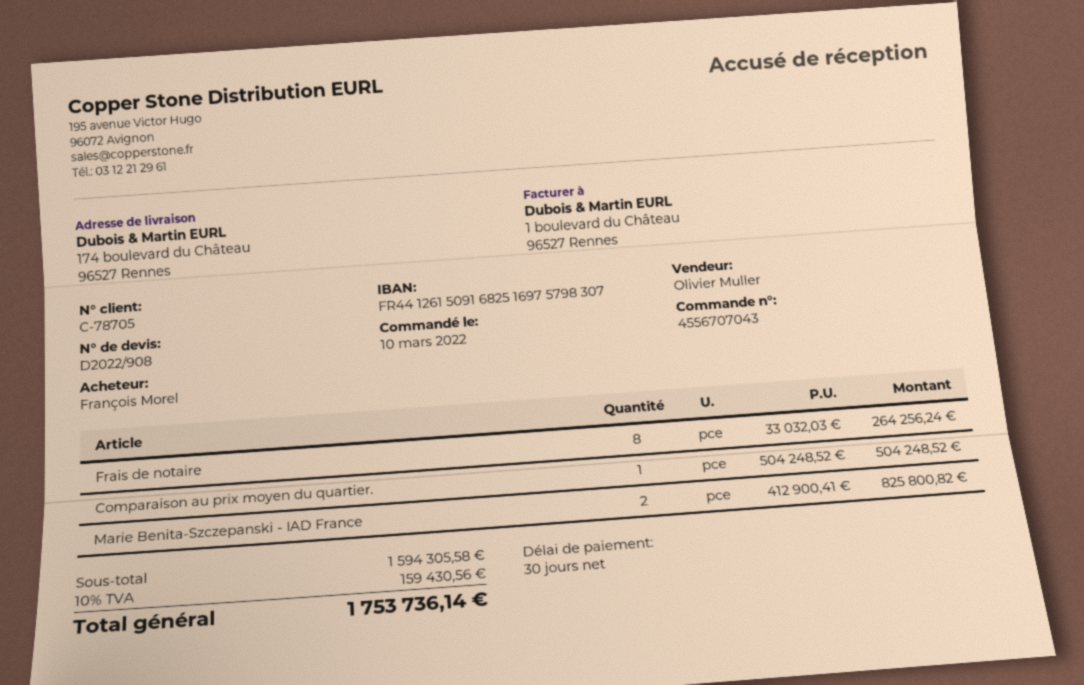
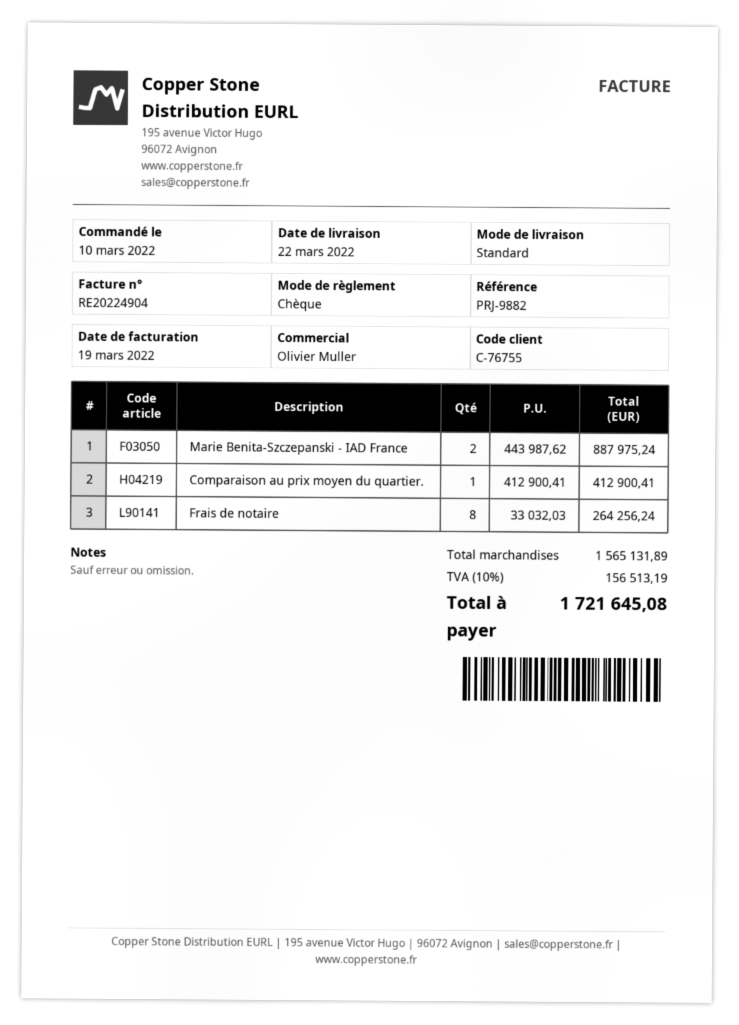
customer number: C-78705 -> C-76755
Comparaison au prix moyen du quartier.: 1 x 504248.52 = 504248.52 -> 1 x 412900.41 = 412900.41
Marie Benita-Szczepanski - IAD France: 2 x 412900.41 = 825800.82 -> 2 x 443987.62 = 887975.24
subtotal: 1594305.58 -> 1565131.89
tax: 10% = 159430.56 -> 10% = 156513.19
total: 1753736.14 -> 1721645.08

